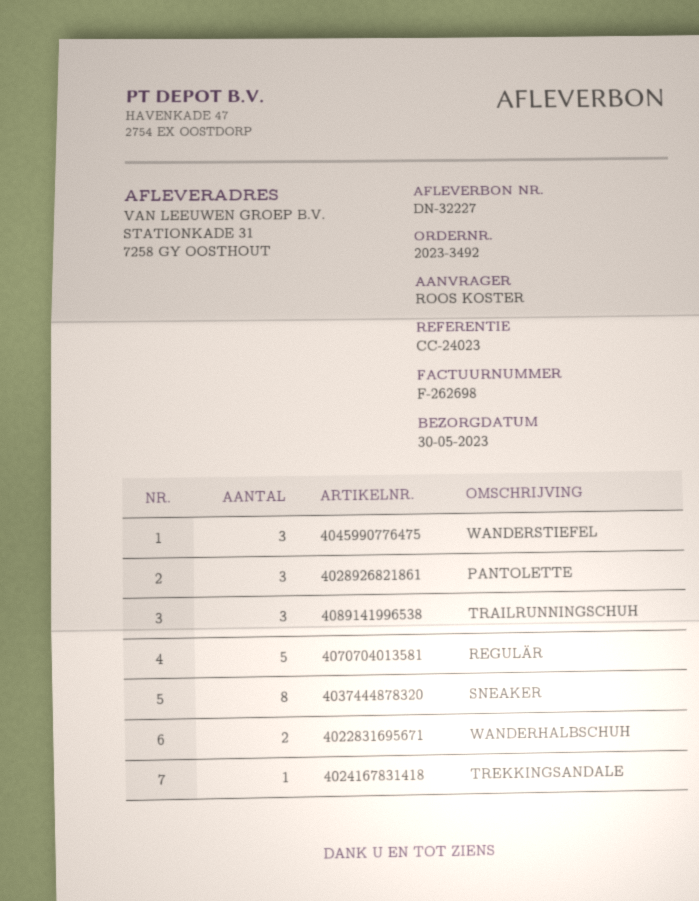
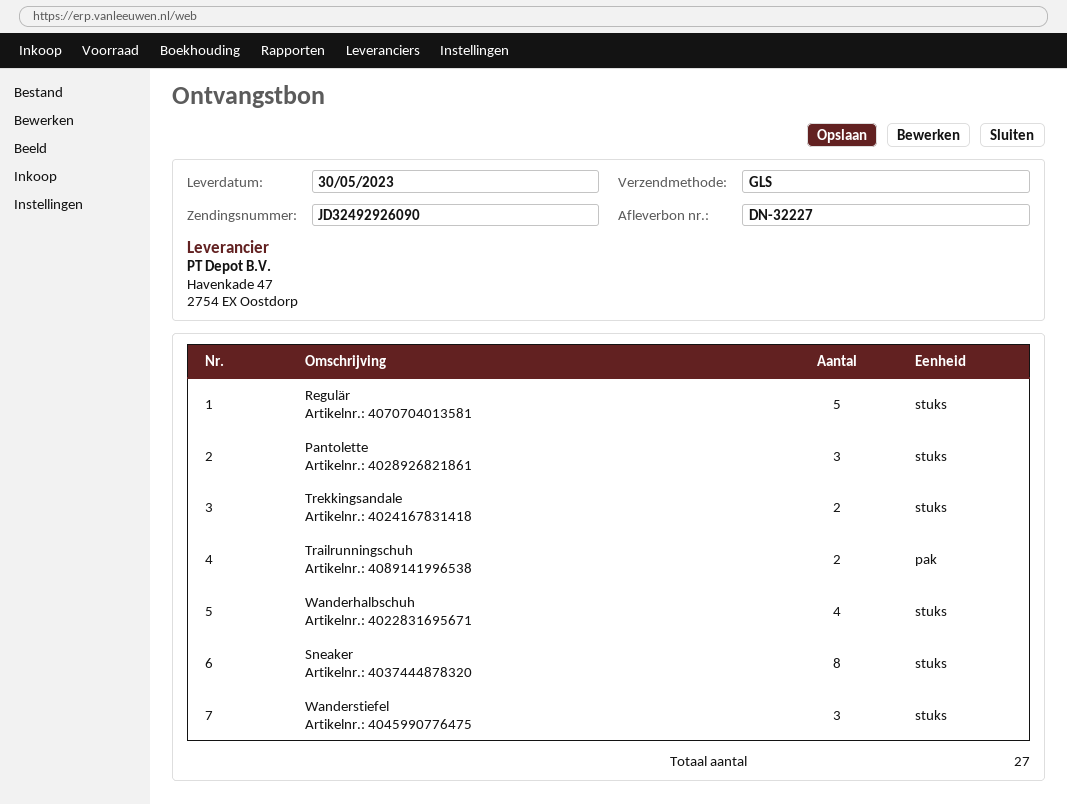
TRAILRUNNINGSCHUH: 3 -> 2
WANDERHALBSCHUH: 2 -> 4
TREKKINGSANDALE: 1 -> 2

